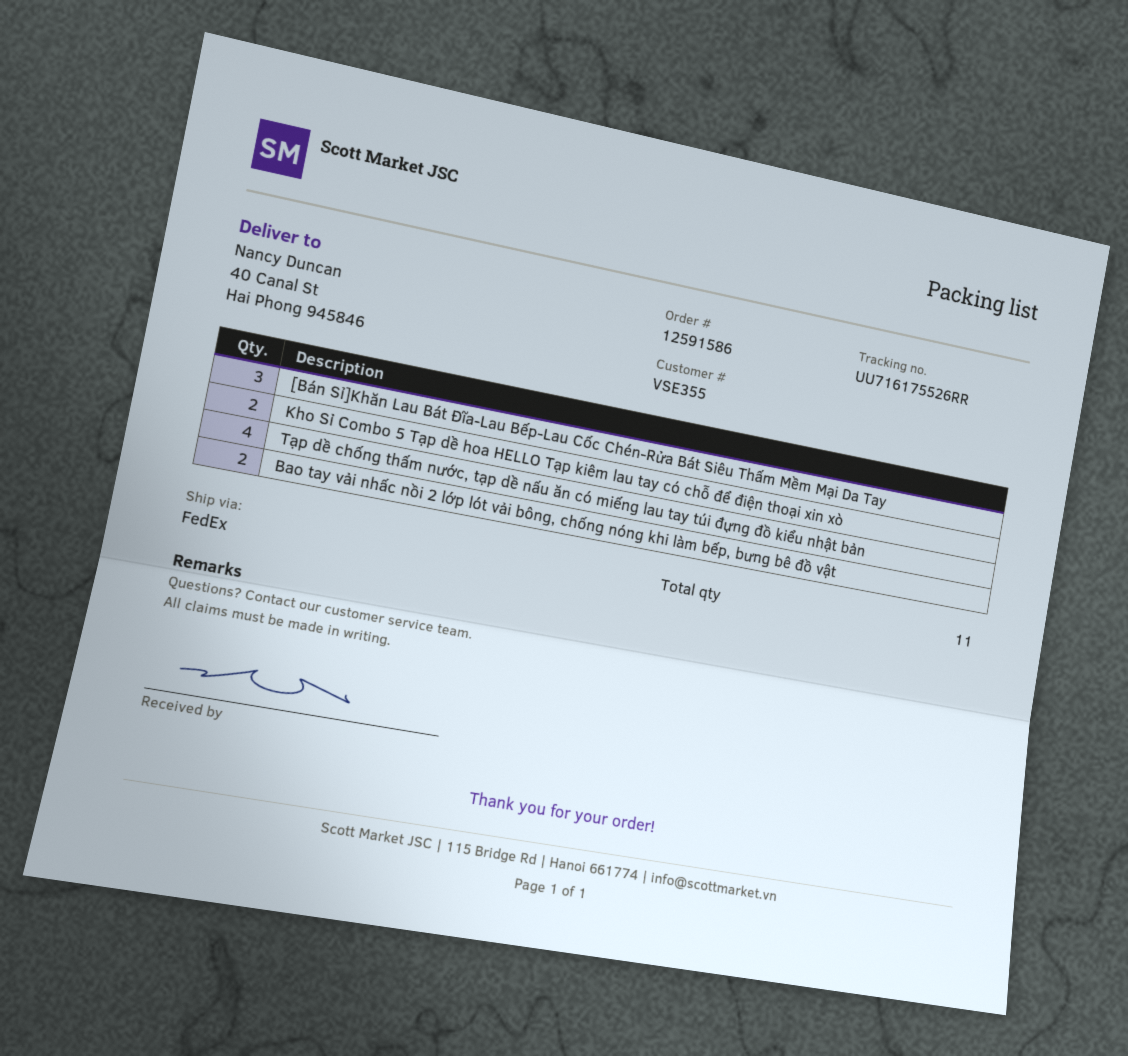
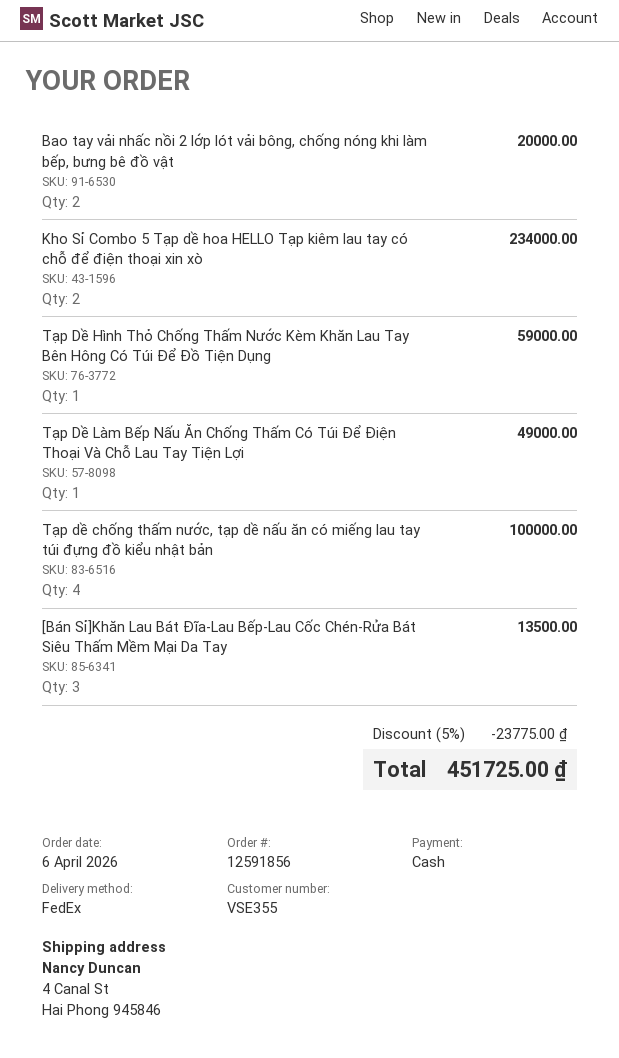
order number: 12591586 -> 12591856
ship to: 40 Canal St, Hai Phong 945846 -> 4 Canal St, Hai Phong 945846
Tạp Dề Hình Thỏ Chống Thấm Nước Kèm Khăn Lau Tay Bên Hông Có Túi Để Đồ Tiện Dụng: none -> 1
Tạp Dề Làm Bếp Nấu Ăn Chống Thấm Có Túi Để Điện Thoại Và Chỗ Lau Tay Tiện Lợi: none -> 1

